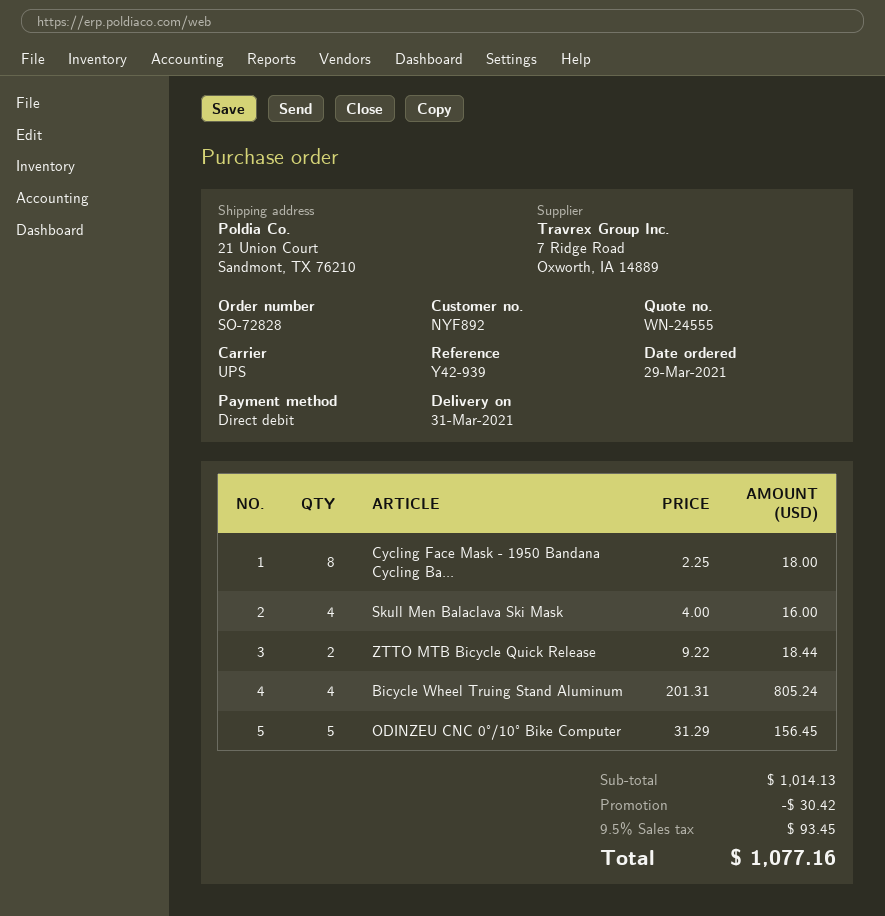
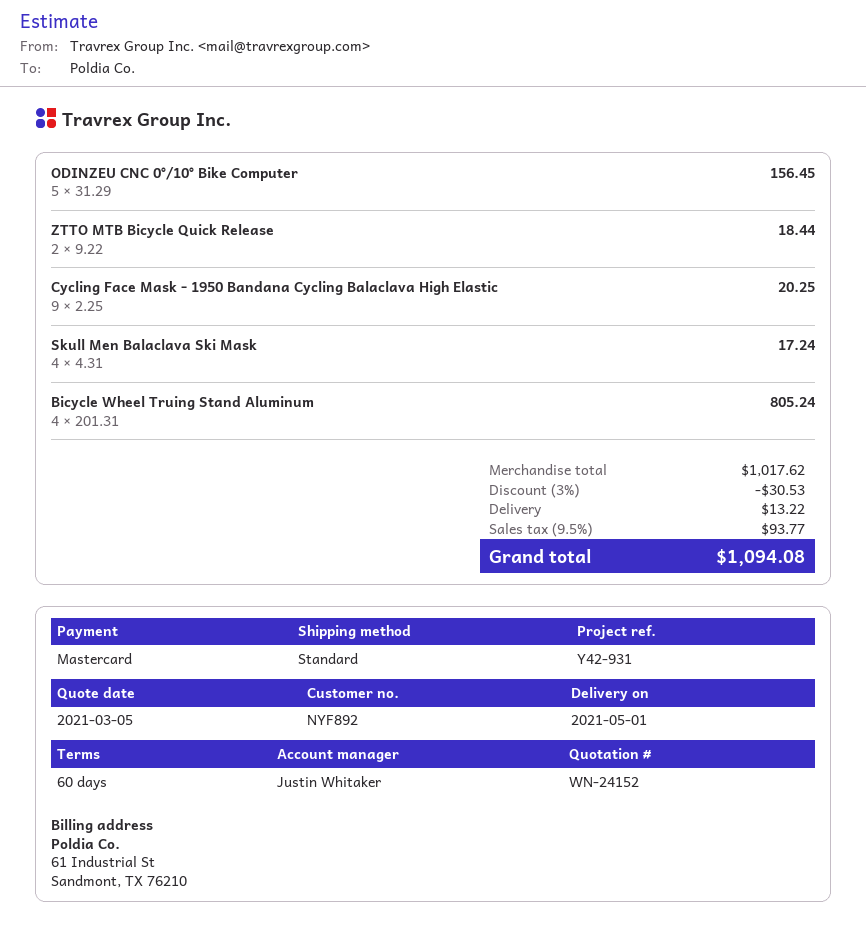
quote number: WN-24555 -> WN-24152
delivery date: 2021-03-31 -> 2021-05-01
reference: Y42-939 -> Y42-931
payment method: direct debit -> Mastercard
shipping method: UPS -> standard
Cycling Face Mask - 1950 Bandana Cycling Ba...: 8 x 2.25 = 18.00 -> 9 x 2.25 = 20.25
Skull Men Balaclava Ski Mask: 4 x 4.00 = 16.00 -> 4 x 4.31 = 17.24
subtotal: 1014.13 -> 1017.62
discount: 30.42 -> 30.53
shipping: none -> 13.22
tax: 9.5% = 93.45 -> 9.5% = 93.77
total: 1077.16 -> 1094.08

